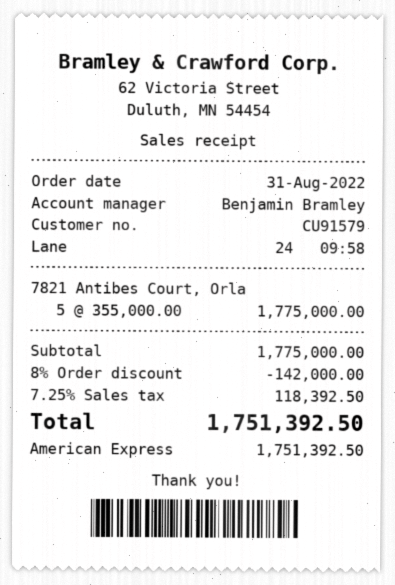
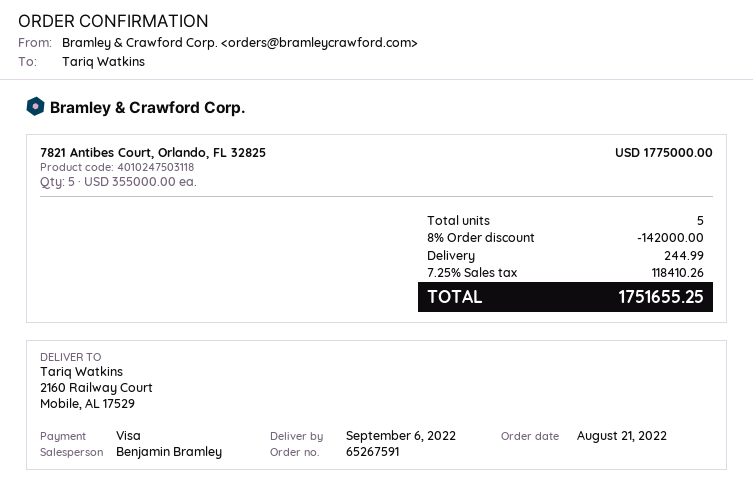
order date: 2022-08-31 -> 2022-08-21
payment method: American Express -> Visa
shipping: none -> 244.99
tax: 7.25% = 118392.50 -> 7.25% = 118410.26
total: 1751392.50 -> 1751655.25

